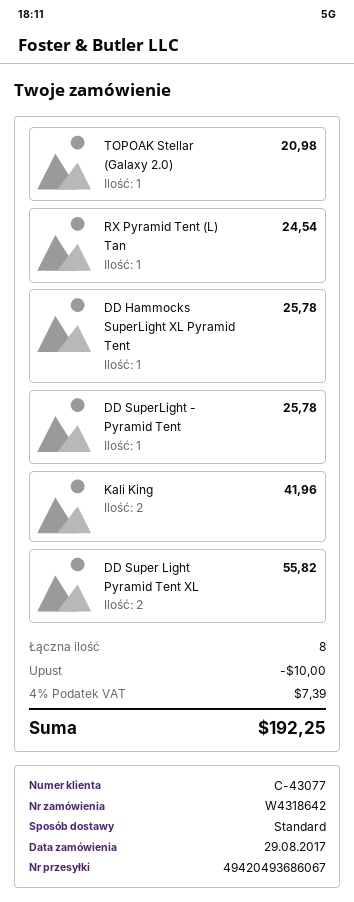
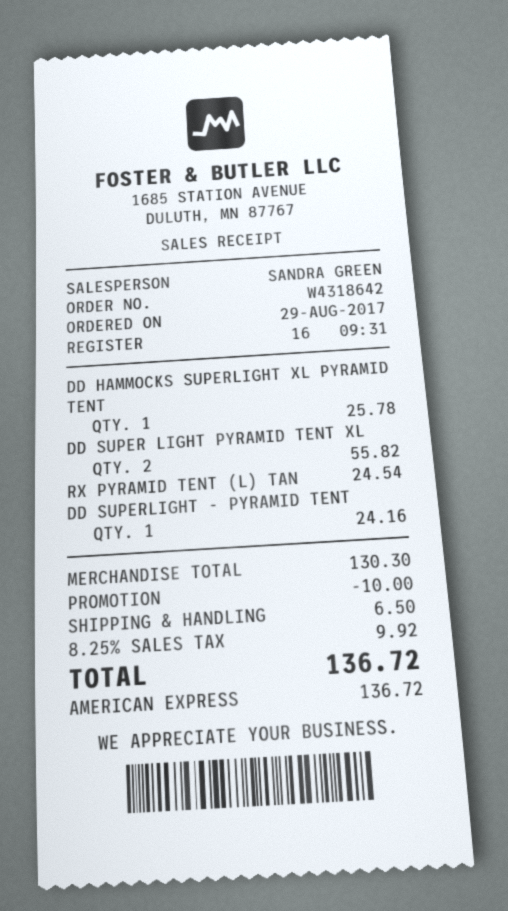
TOPOAK Stellar (Galaxy 2.0): 1 for 20.98 -> none
DD SuperLight - Pyramid Tent: 1 for 25.78 -> 1 for 24.16
Kali King: 2 for 41.96 -> none
shipping: none -> 6.50
tax: 4% = 7.39 -> 8.25% = 9.92
total: 192.25 -> 136.72

